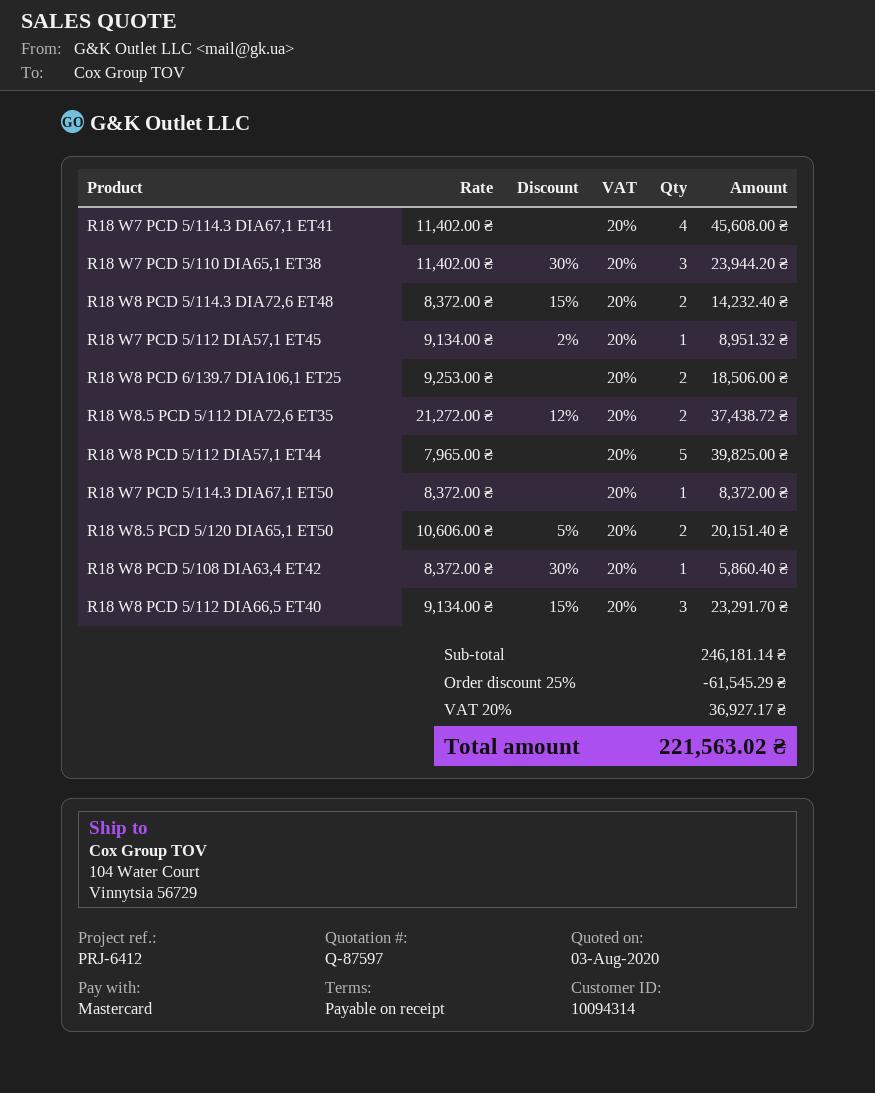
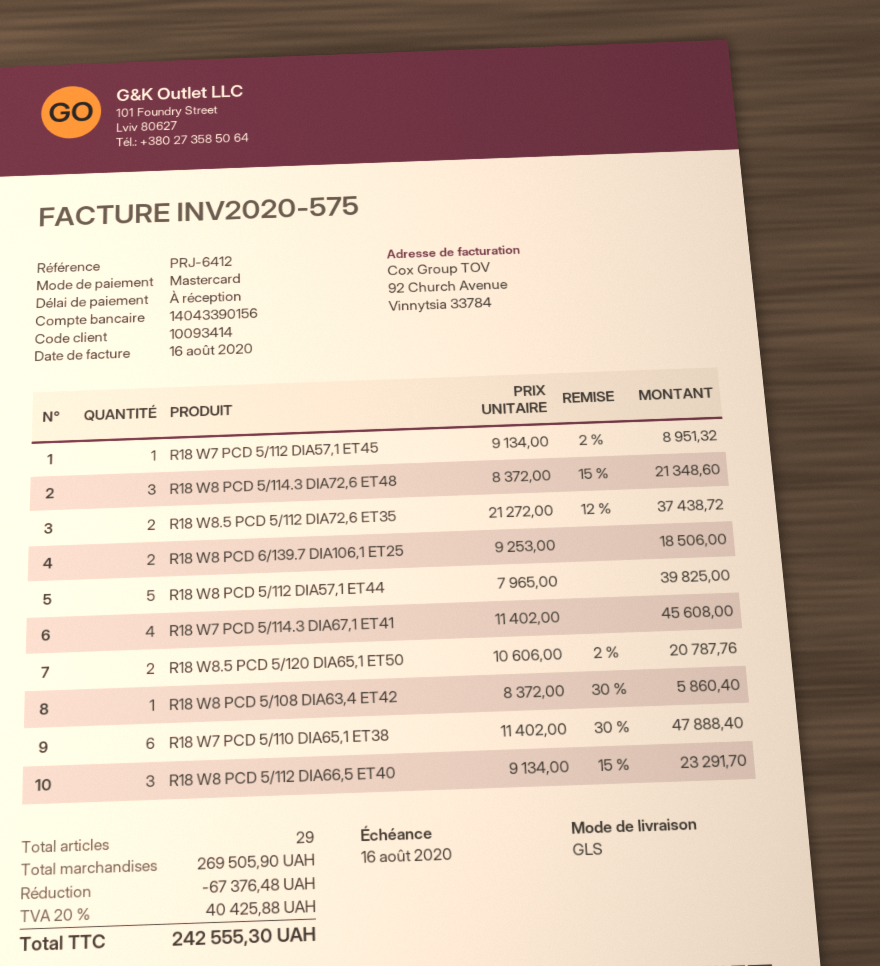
customer number: 10094314 -> 10093414
R18 W7 PCD 5/110 DIA65,1 ET38: 3 x 11402.00 - 30% = 23944.20 -> 6 x 11402.00 - 30% = 47888.40
R18 W8 PCD 5/114.3 DIA72,6 ET48: 2 x 8372.00 - 15% = 14232.40 -> 3 x 8372.00 - 15% = 21348.60
R18 W7 PCD 5/114.3 DIA67,1 ET50: 1 x 8372.00 = 8372.00 -> none
R18 W8.5 PCD 5/120 DIA65,1 ET50: 2 x 10606.00 - 5% = 20151.40 -> 2 x 10606.00 - 2% = 20787.76
subtotal: 246181.14 -> 269505.90
discount: 61545.29 -> 67376.48
tax: 20% = 36927.17 -> 20% = 40425.88
total: 221563.02 -> 242555.30

